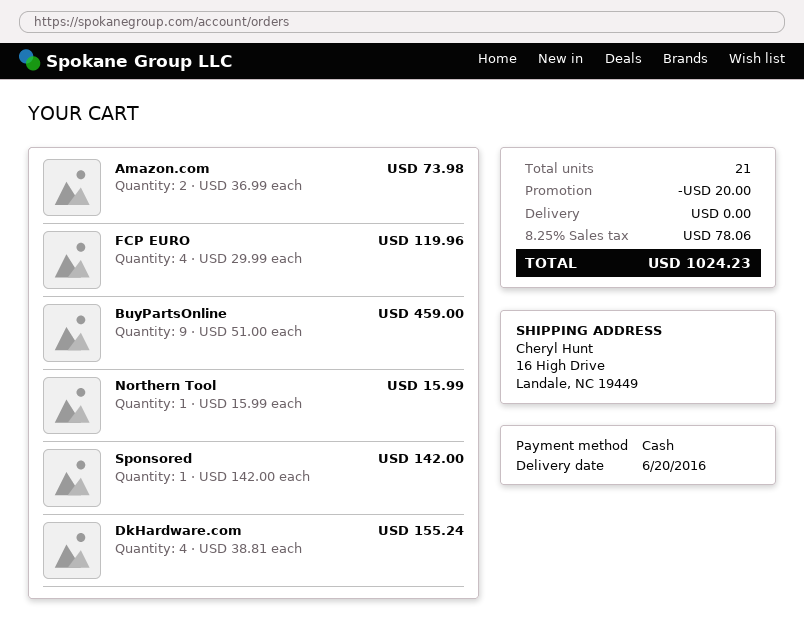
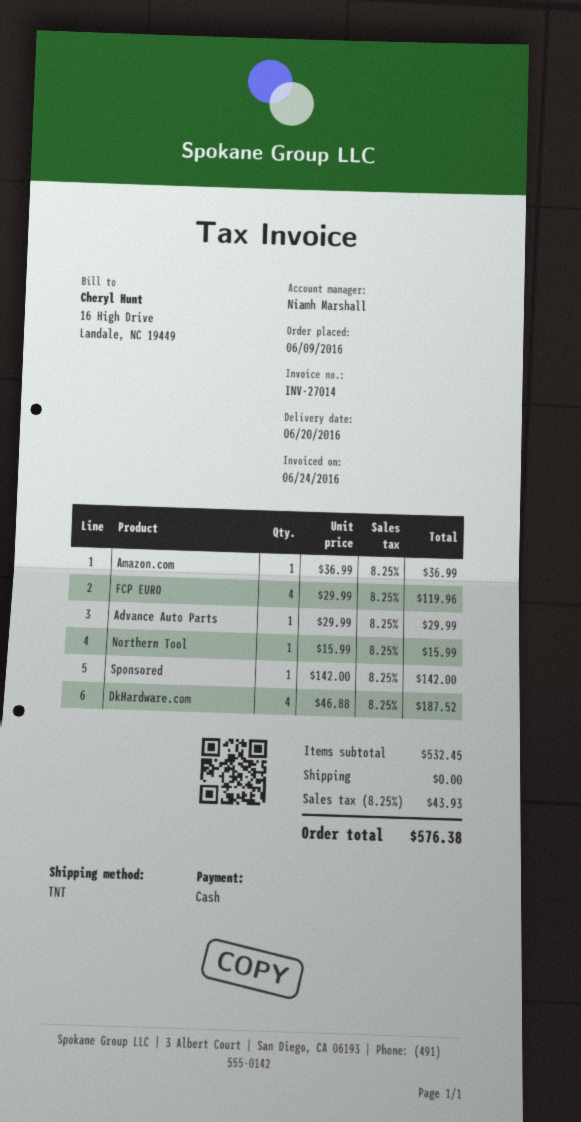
Amazon.com: 2 x 36.99 = 73.98 -> 1 x 36.99 = 36.99
BuyPartsOnline: 9 x 51.00 = 459.00 -> none
DkHardware.com: 4 x 38.81 = 155.24 -> 4 x 46.88 = 187.52
Advance Auto Parts: none -> 1 x 29.99 = 29.99
discount: 20.00 -> none
tax: 8.25% = 78.06 -> 8.25% = 43.93
total: 1024.23 -> 576.38

